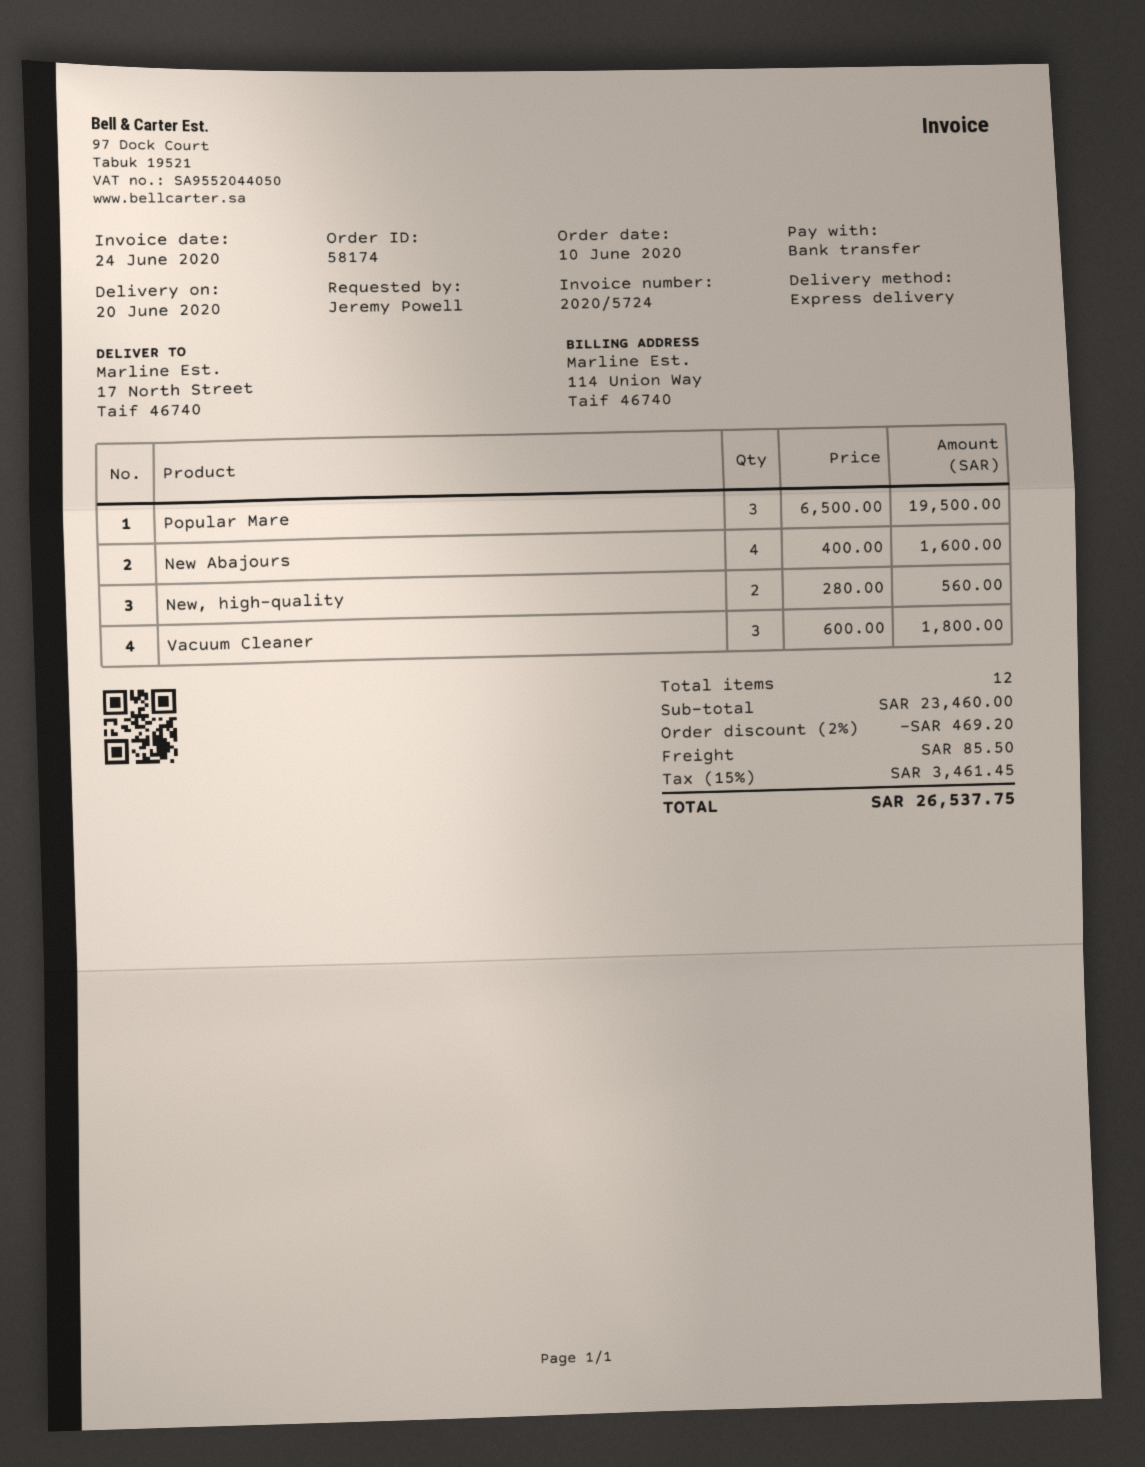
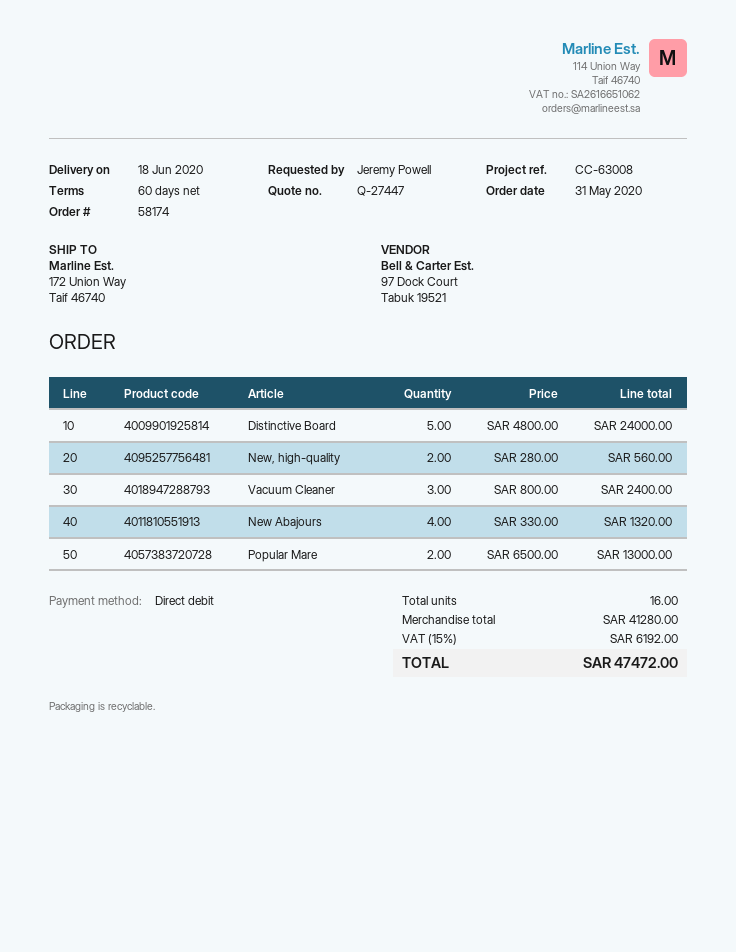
order date: 2020-06-10 -> 2020-05-31
delivery date: 2020-06-20 -> 2020-06-18
payment method: bank transfer -> direct debit
ship to: 17 North Street, Taif 46740 -> 172 Union Way, Taif 46740
Popular Mare: 3 x 6500.00 = 19500.00 -> 2 x 6500.00 = 13000.00
New Abajours: 4 x 400.00 = 1600.00 -> 4 x 330.00 = 1320.00
Vacuum Cleaner: 3 x 600.00 = 1800.00 -> 3 x 800.00 = 2400.00
Distinctive Board: none -> 5 x 4800.00 = 24000.00
total quantity: 12 -> 16
subtotal: 23460.00 -> 41280.00
discount: 2% = 469.20 -> none
shipping: 85.50 -> none
tax: 15% = 3461.45 -> 15% = 6192.00
total: 26537.75 -> 47472.00

